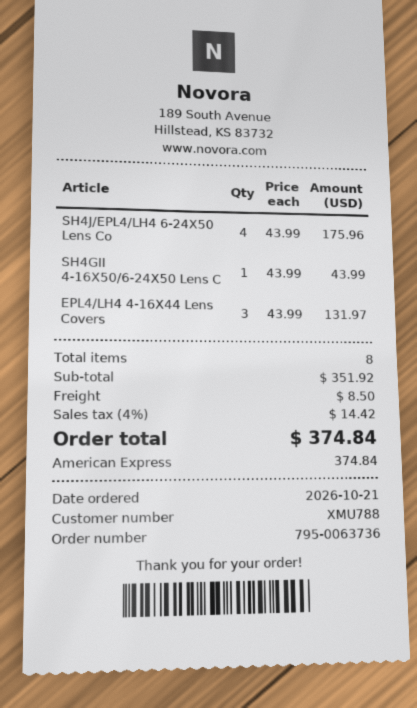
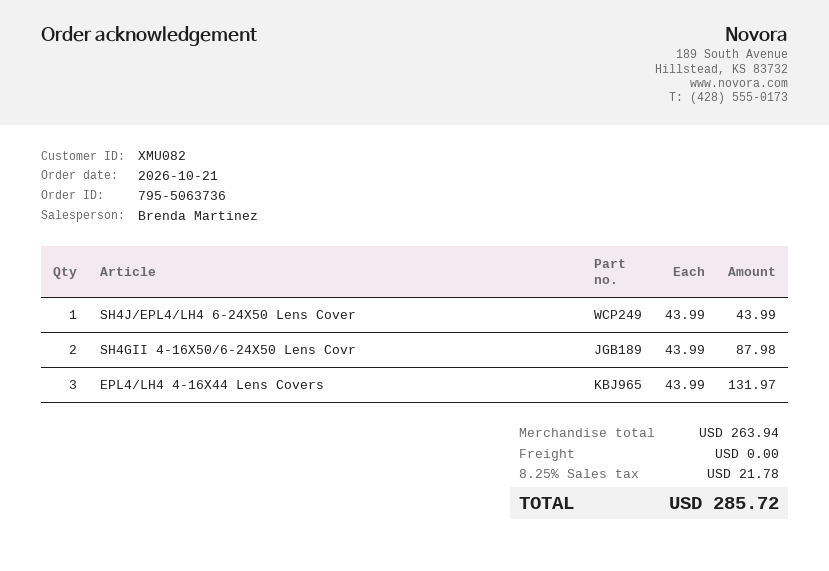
order number: 795-0063736 -> 795-5063736
customer number: XMU788 -> XMU082
SH4J/EPL4/LH4 6-24X50 Lens Co: 4 x 43.99 = 175.96 -> 1 x 43.99 = 43.99
SH4GII 4-16X50/6-24X50 Lens C: 1 x 43.99 = 43.99 -> 2 x 43.99 = 87.98
subtotal: 351.92 -> 263.94
shipping: 8.50 -> 0.00
tax: 4% = 14.42 -> 8.25% = 21.78
total: 374.84 -> 285.72

